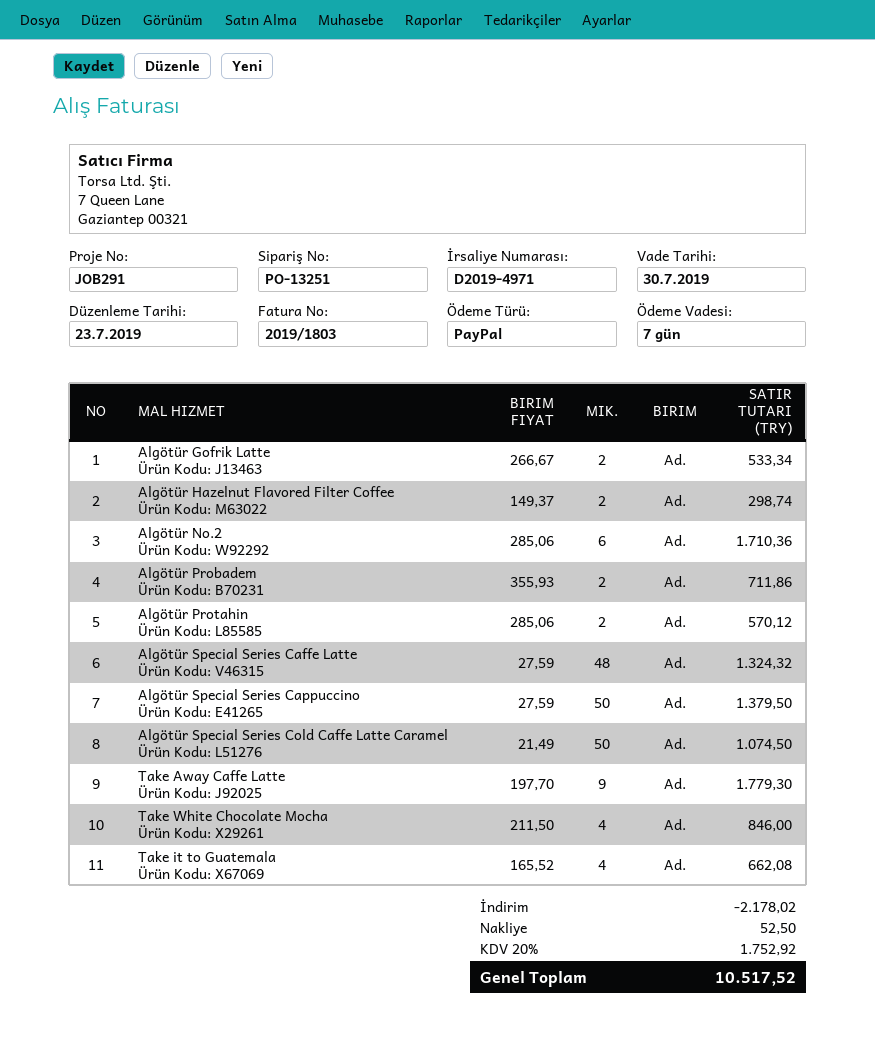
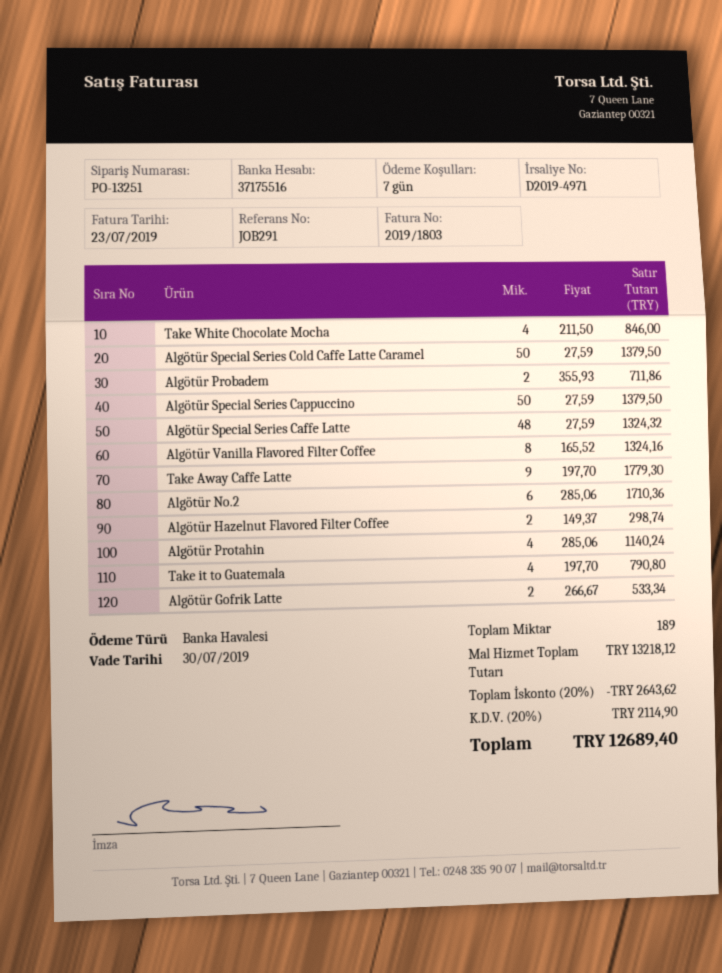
payment method: PayPal -> bank transfer
Algötür Protahin: 2 x 285.06 = 570.12 -> 4 x 285.06 = 1140.24
Algötür Special Series Cold Caffe Latte Caramel: 50 x 21.49 = 1074.50 -> 50 x 27.59 = 1379.50
Take it to Guatemala: 4 x 165.52 = 662.08 -> 4 x 197.70 = 790.80
Algötür Vanilla Flavored Filter Coffee: none -> 8 x 165.52 = 1324.16
discount: 2178.02 -> 2643.62
shipping: 52.50 -> none
tax: 20% = 1752.92 -> 20% = 2114.90
total: 10517.52 -> 12689.40

